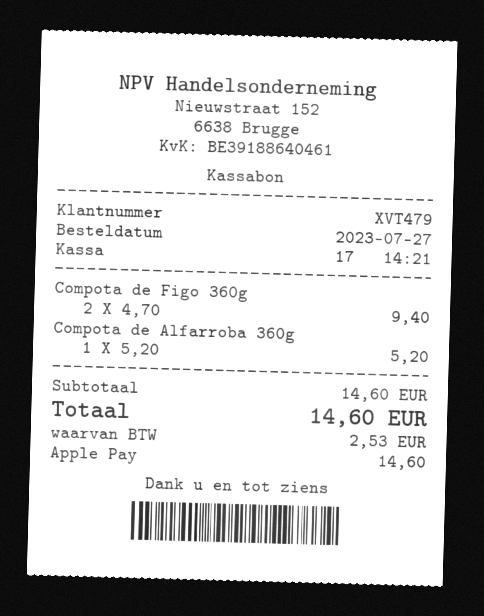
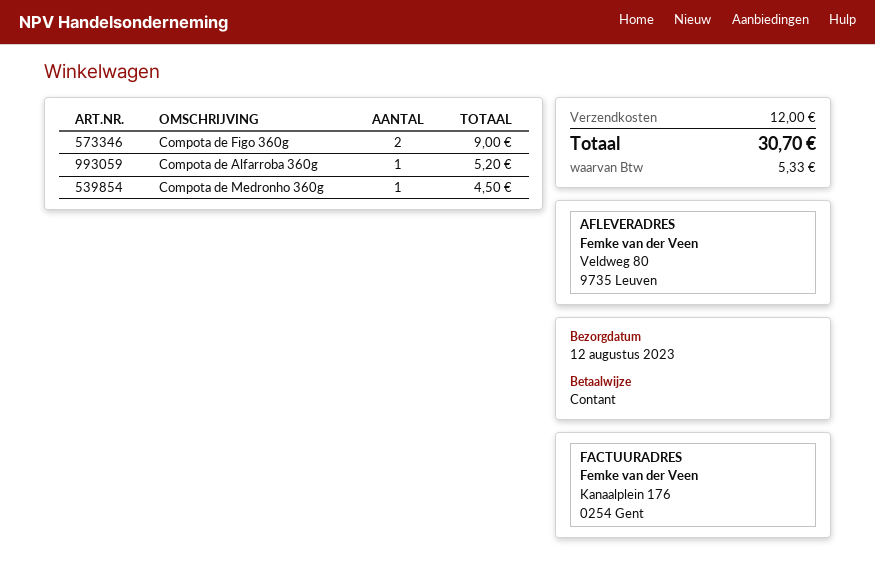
payment method: Apple Pay -> cash
Compota de Figo 360g: 2 for 9.40 -> 2 for 9.00
Compota de Medronho 360g: none -> 1 for 4.50
shipping: none -> 12.00
tax: 2.53 -> 5.33
total: 14.60 -> 30.70

